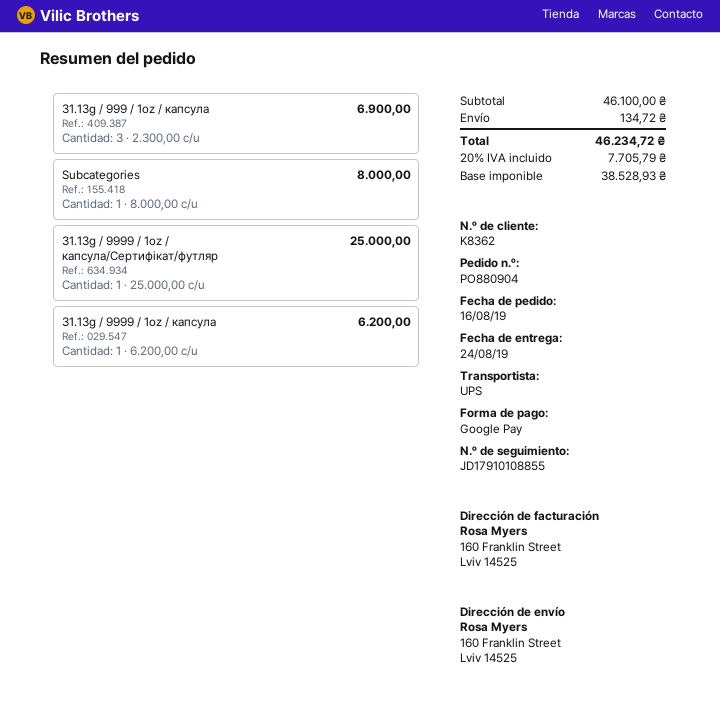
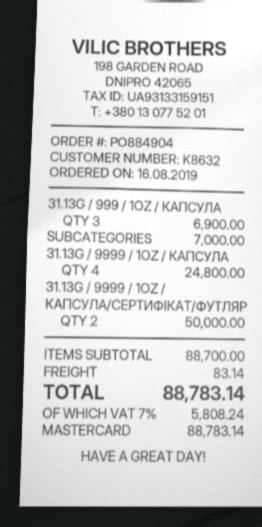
order number: PO880904 -> PO884904
customer number: K8362 -> K8632
payment method: Google Pay -> Mastercard
Subcategories: 1 for 8000.00 -> 1 for 7000.00
31.13g / 9999 / 1oz / капсула/Сертифікат/футляр: 1 for 25000.00 -> 2 for 50000.00
31.13g / 9999 / 1oz / капсула: 1 for 6200.00 -> 4 for 24800.00
subtotal: 46100.00 -> 88700.00
shipping: 134.72 -> 83.14
tax: 20% = 7705.79 -> 7% = 5808.24
total: 46234.72 -> 88783.14

